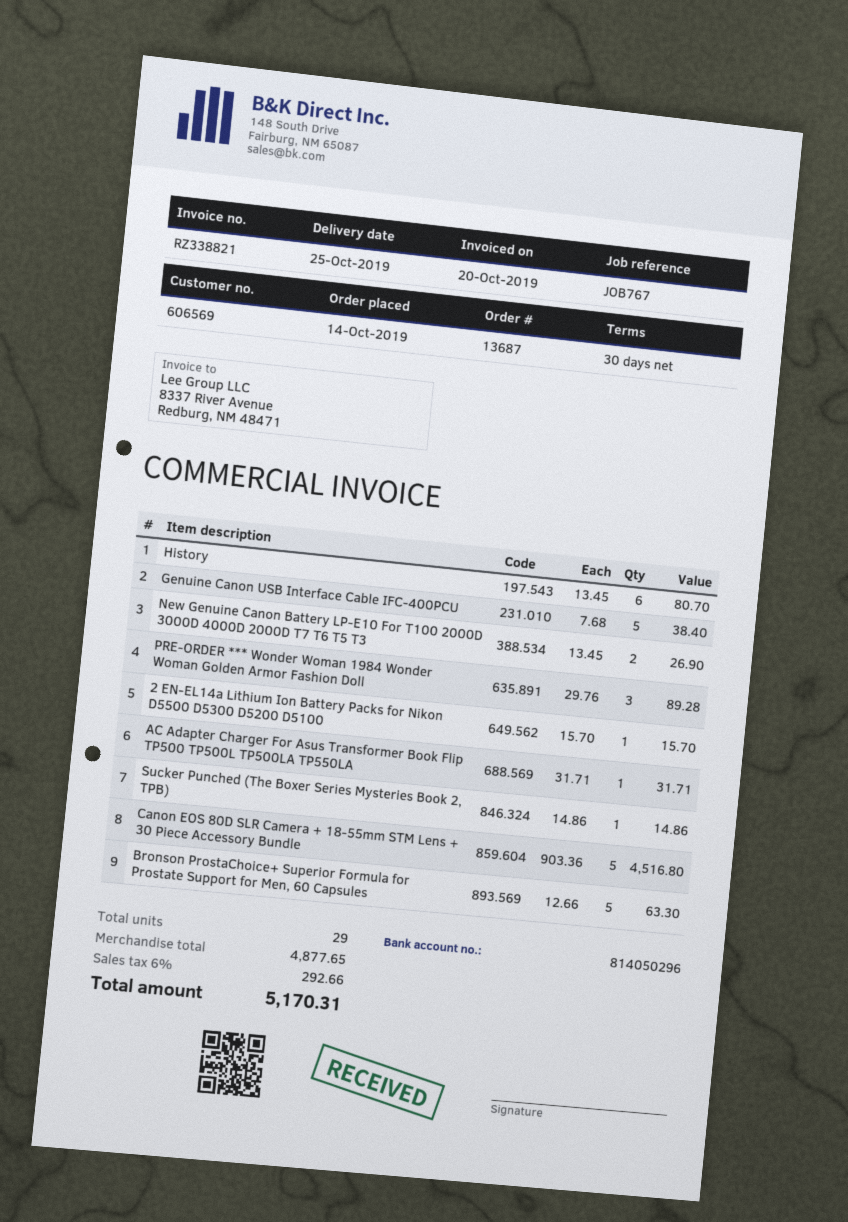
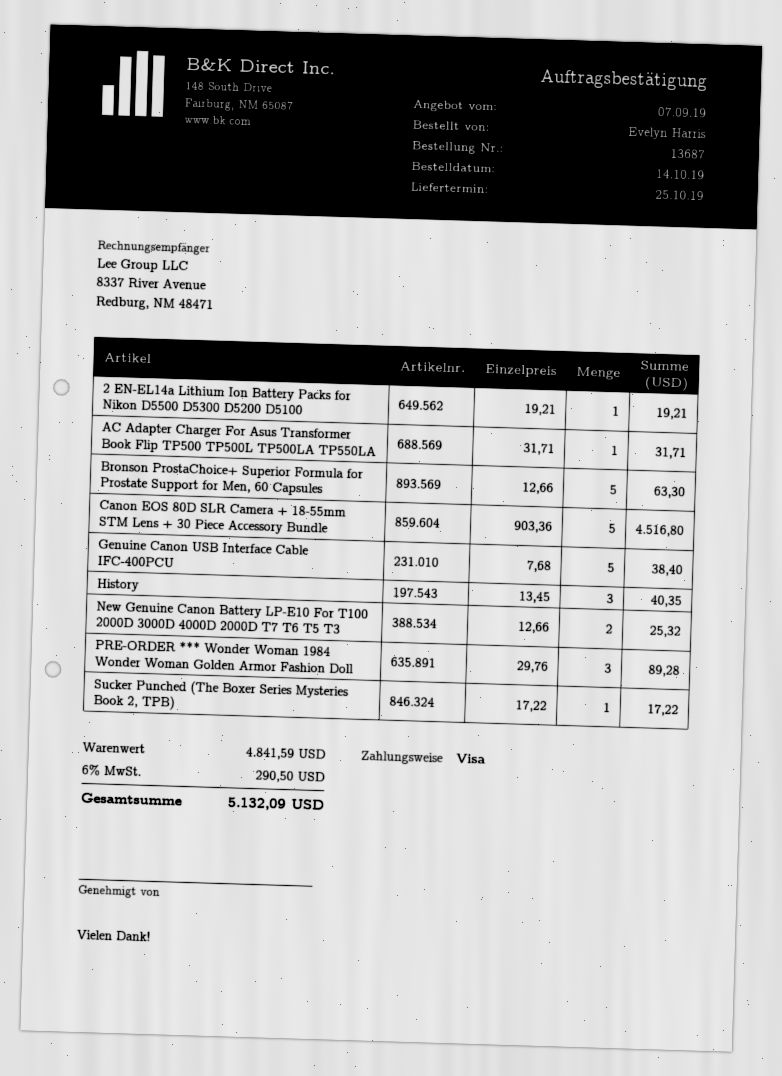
History: 6 x 13.45 = 80.70 -> 3 x 13.45 = 40.35
New Genuine Canon Battery LP-E10 For T100 2000D 3000D 4000D 2000D T7 T6 T5 T3: 2 x 13.45 = 26.90 -> 2 x 12.66 = 25.32
2 EN-EL14a Lithium Ion Battery Packs for Nikon D5500 D5300 D5200 D5100: 1 x 15.70 = 15.70 -> 1 x 19.21 = 19.21
Sucker Punched (The Boxer Series Mysteries Book 2, TPB): 1 x 14.86 = 14.86 -> 1 x 17.22 = 17.22
subtotal: 4877.65 -> 4841.59
tax: 6% = 292.66 -> 6% = 290.50
total: 5170.31 -> 5132.09

